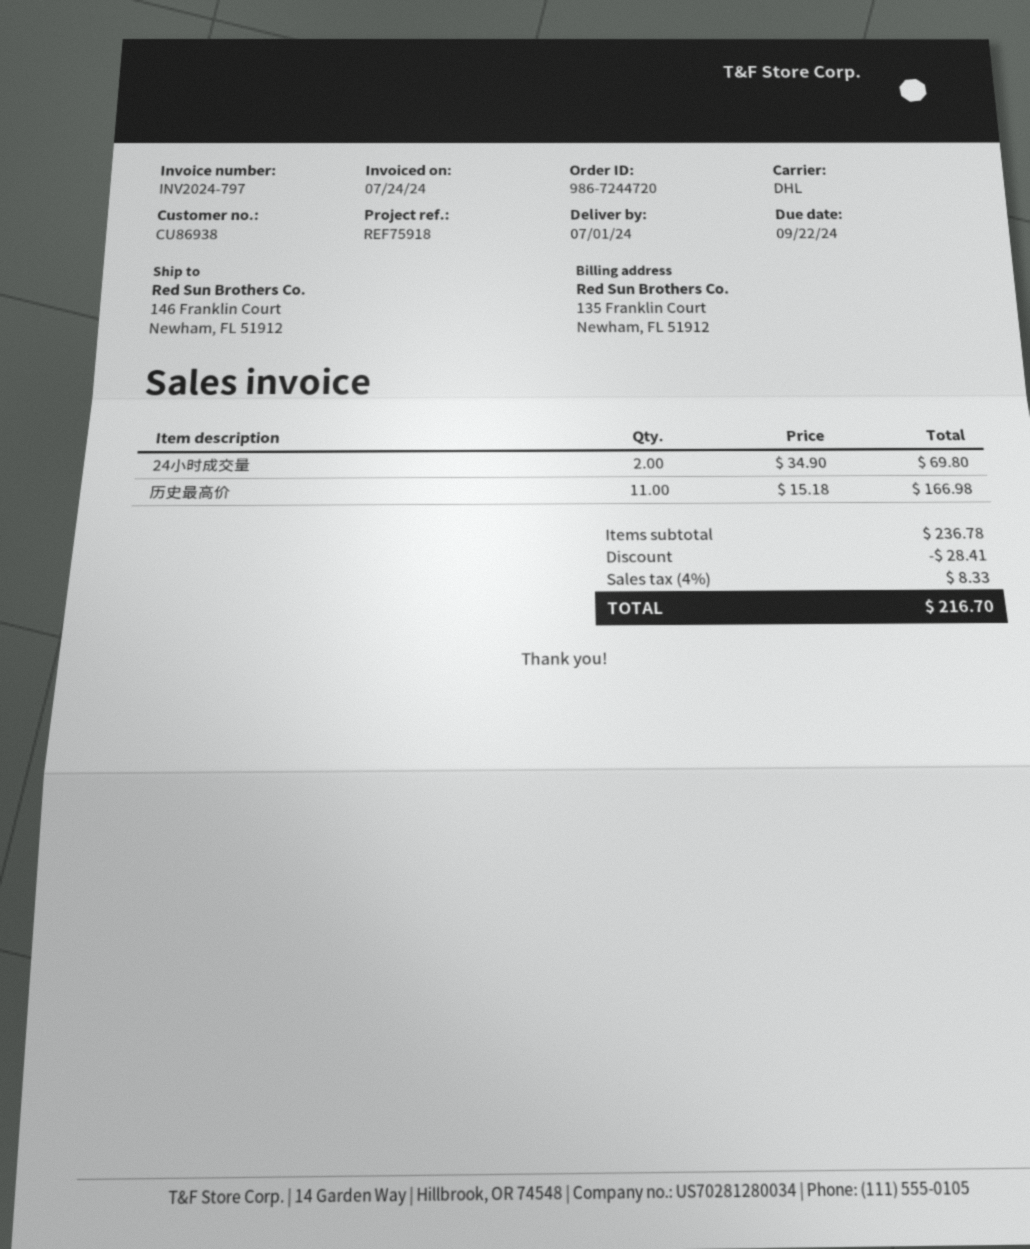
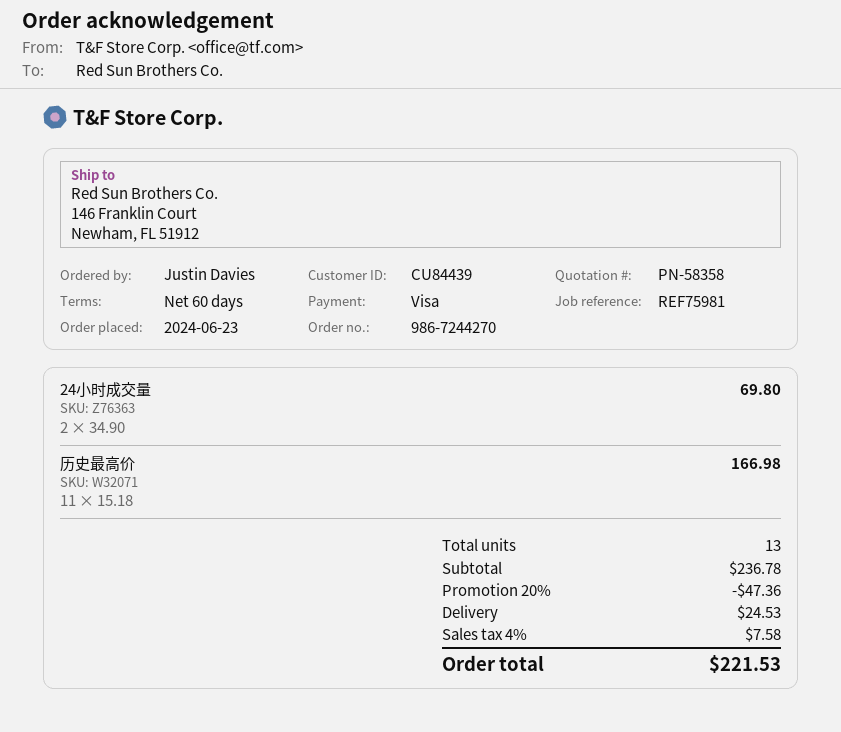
order number: 986-7244720 -> 986-7244270
customer number: CU86938 -> CU84439
reference: REF75918 -> REF75981
discount: 28.41 -> 47.36
shipping: none -> 24.53
tax: 4% = 8.33 -> 4% = 7.58
total: 216.70 -> 221.53

